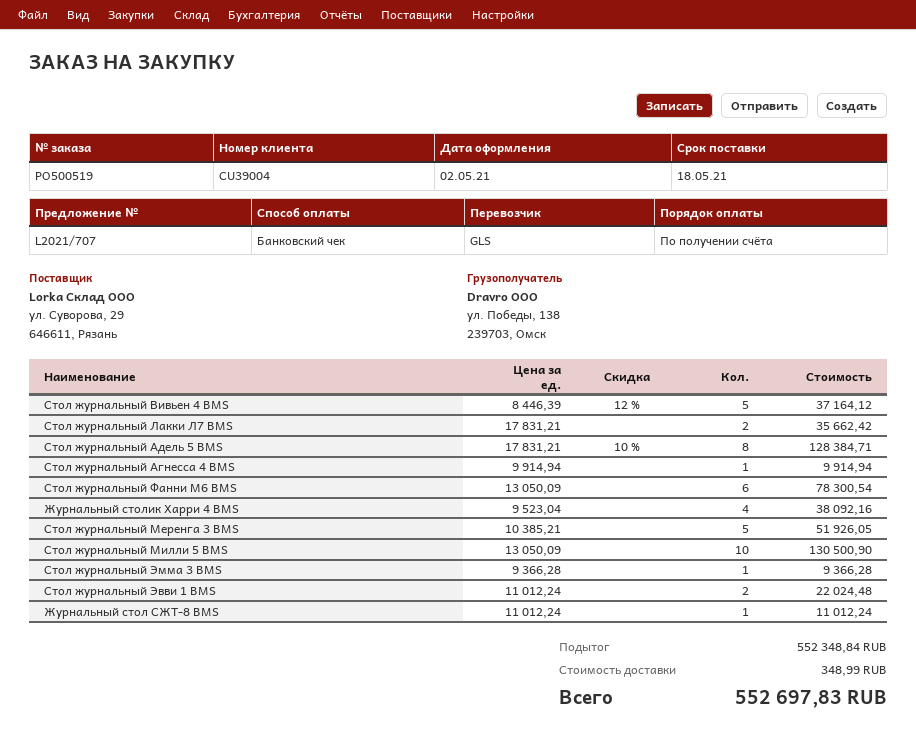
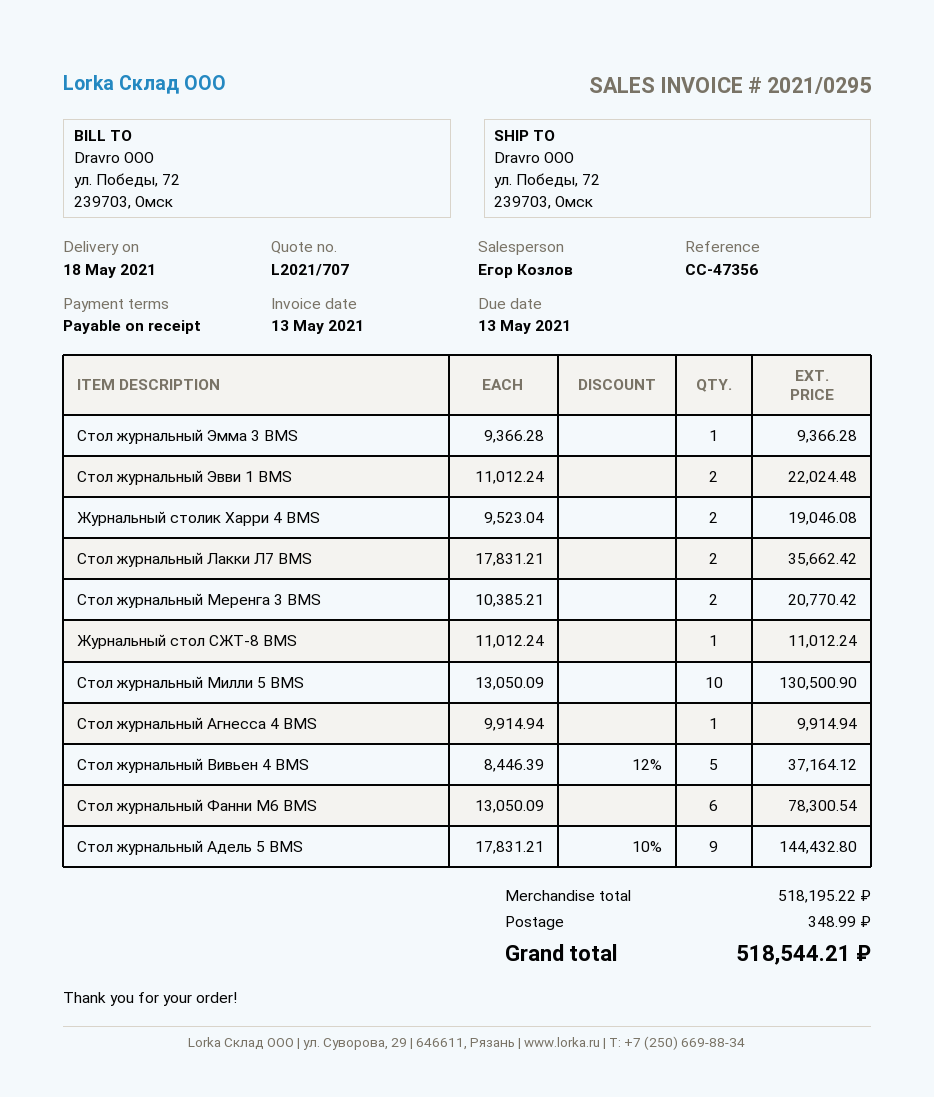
ship to: ул. Победы, 138, 239703, Омск -> ул. Победы, 72, 239703, Омск
Стол журнальный Адель 5 BMS: 8 x 17831.21 - 10% = 128384.71 -> 9 x 17831.21 - 10% = 144432.80
Журнальный столик Харри 4 BMS: 4 x 9523.04 = 38092.16 -> 2 x 9523.04 = 19046.08
Стол журнальный Меренга 3 BMS: 5 x 10385.21 = 51926.05 -> 2 x 10385.21 = 20770.42
subtotal: 552348.84 -> 518195.22
total: 552697.83 -> 518544.21

